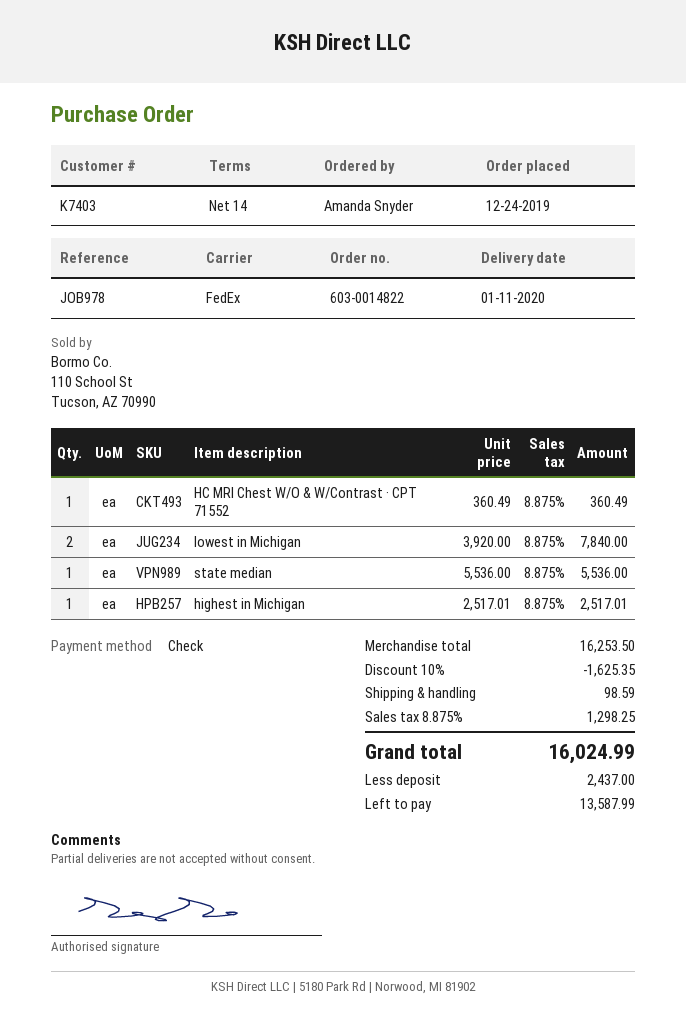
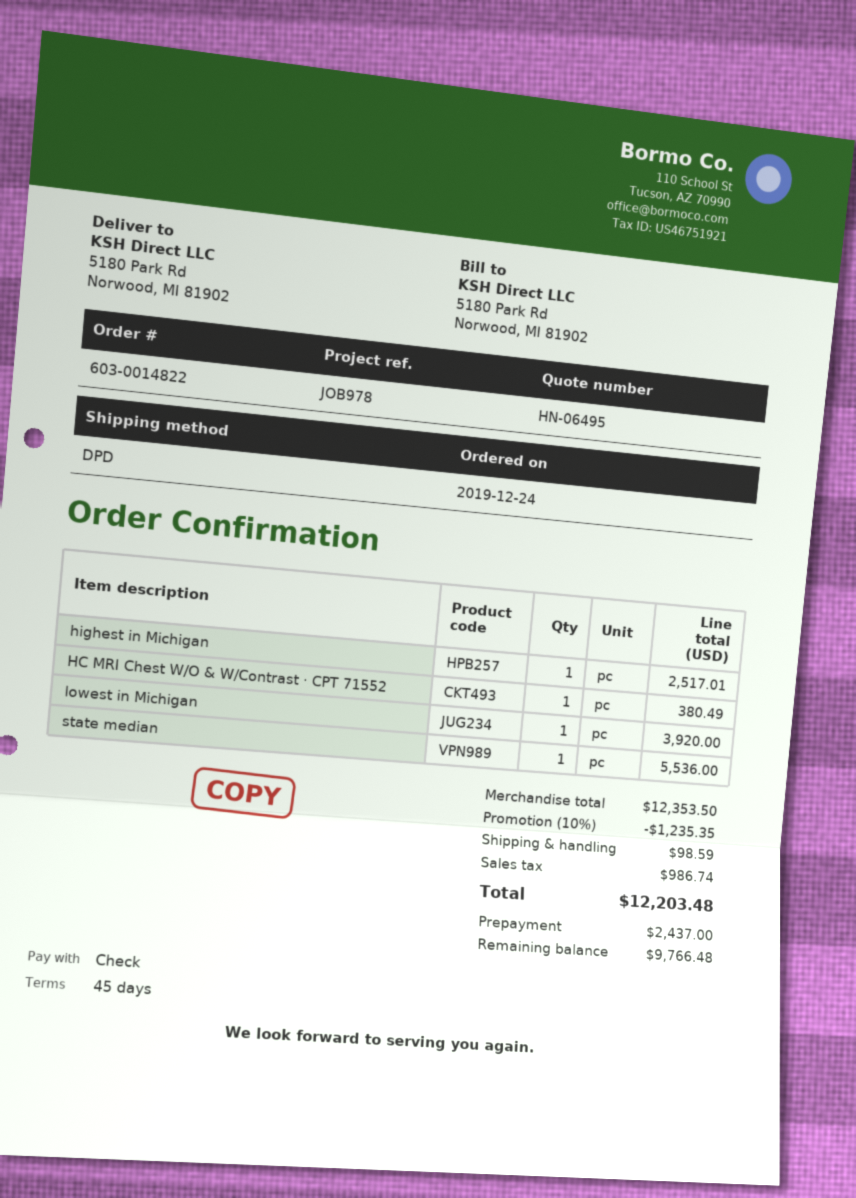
payment terms: 14 days -> 45 days
shipping method: FedEx -> DPD
HC MRI Chest W/O & W/Contrast · CPT 71552: 1 for 360.49 -> 1 for 380.49
lowest in Michigan: 2 for 7840.00 -> 1 for 3920.00
subtotal: 16253.50 -> 12353.50
discount: 10% = 1625.35 -> 10% = 1235.35
tax: 1298.25 -> 986.74
total: 16024.99 -> 12203.48
balance: 13587.99 -> 9766.48

